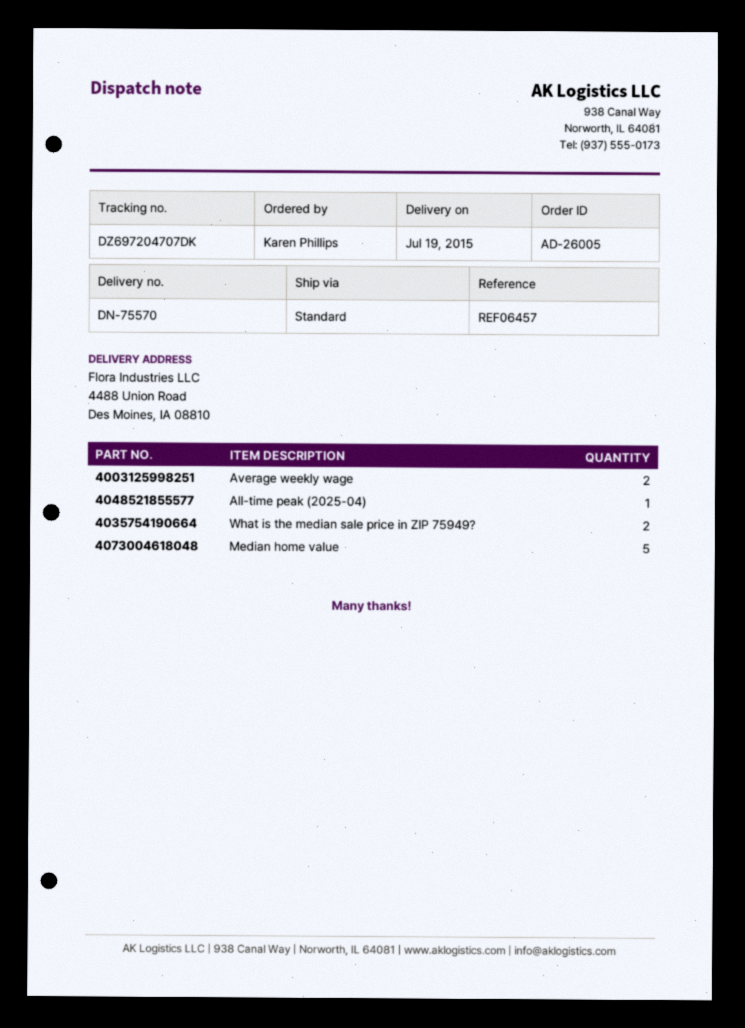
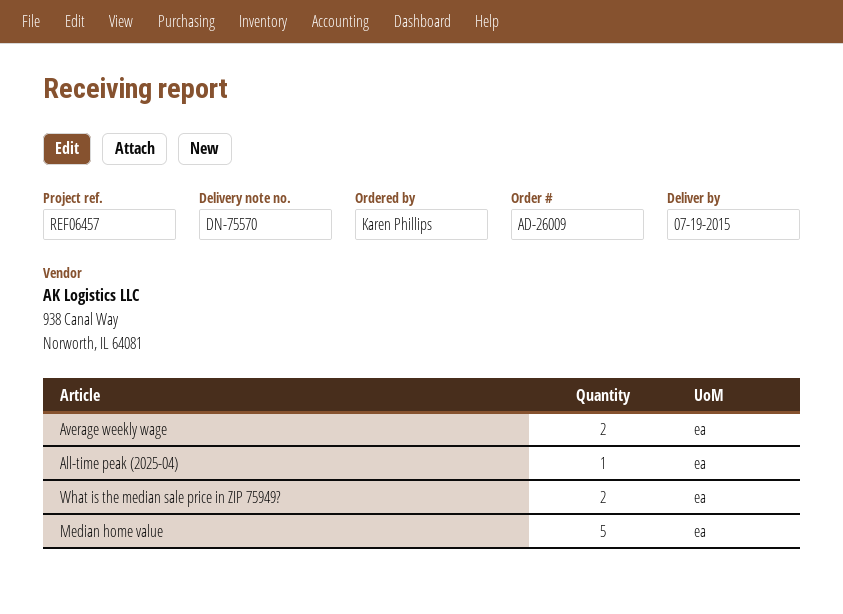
order number: AD-26005 -> AD-26009

